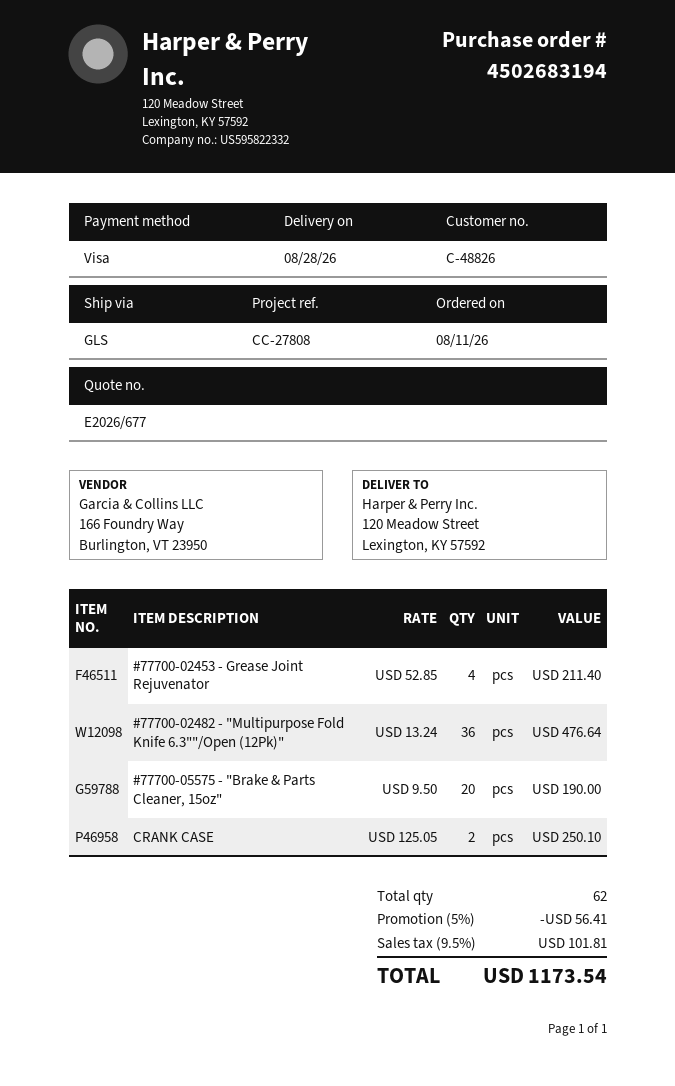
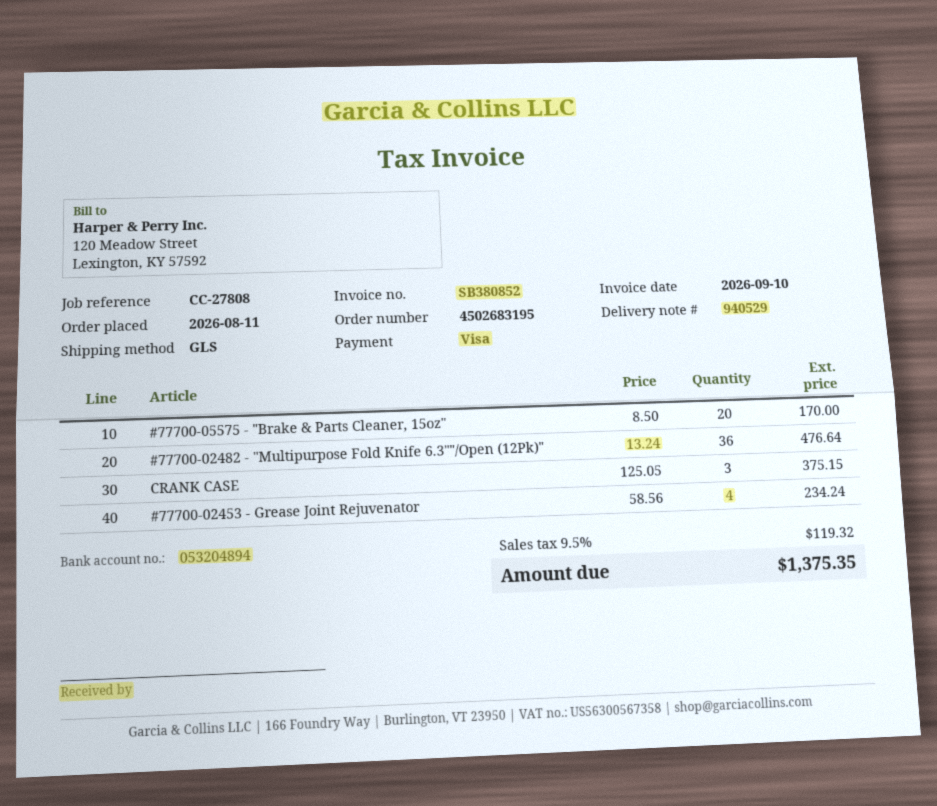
order number: 4502683194 -> 4502683195
#77700-02453 - Grease Joint Rejuvenator: 4 x 52.85 = 211.40 -> 4 x 58.56 = 234.24
#77700-05575 - "Brake & Parts Cleaner, 15oz": 20 x 9.50 = 190.00 -> 20 x 8.50 = 170.00
CRANK CASE: 2 x 125.05 = 250.10 -> 3 x 125.05 = 375.15
discount: 5% = 56.41 -> none
tax: 9.5% = 101.81 -> 9.5% = 119.32
total: 1173.54 -> 1375.35

